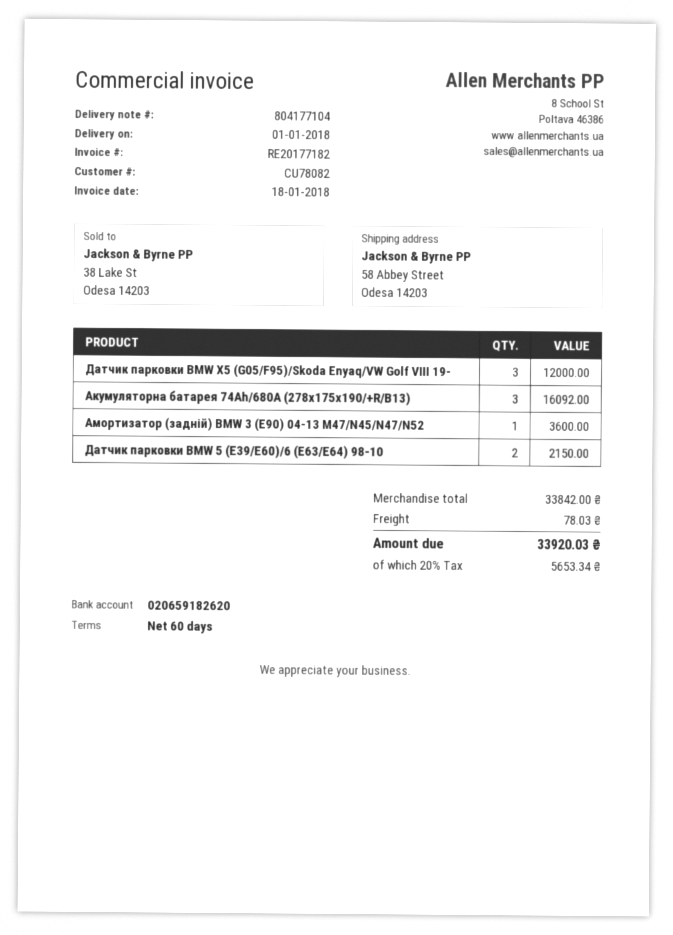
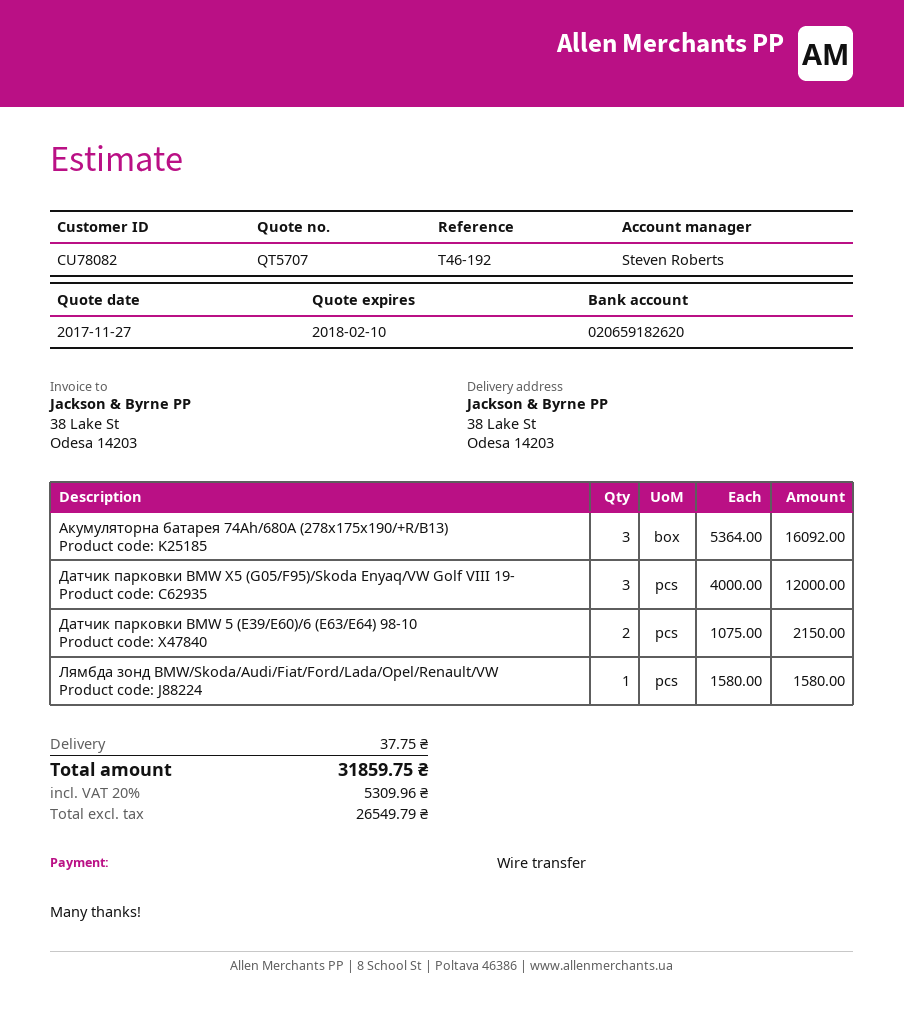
ship to: 58 Abbey Street, Odesa 14203 -> 38 Lake St, Odesa 14203
Амортизатор (задній) BMW 3 (E90) 04-13 M47/N45/N47/N52: 1 for 3600.00 -> none
Лямбда зонд BMW/Skoda/Audi/Fiat/Ford/Lada/Opel/Renault/VW: none -> 1 for 1580.00
shipping: 78.03 -> 37.75
tax: 20% = 5653.34 -> 20% = 5309.96
total: 33920.03 -> 31859.75

